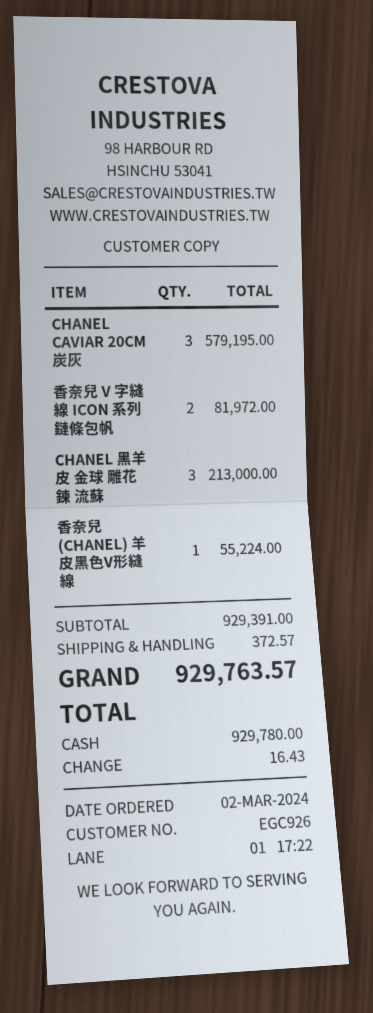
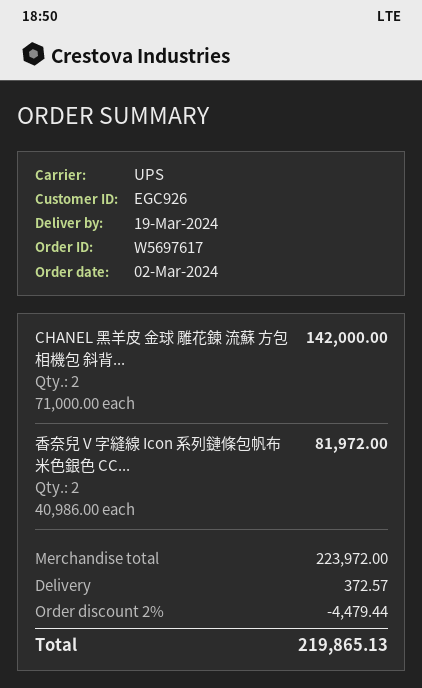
CHANEL CAVIAR 20CM 炭灰: 3 for 579195.00 -> none
CHANEL 黑羊皮 金球 雕花鍊 流蘇: 3 for 213000.00 -> 2 for 142000.00
香奈兒 (CHANEL) 羊皮黑色V形縫線: 1 for 55224.00 -> none
subtotal: 929391.00 -> 223972.00
discount: none -> 2% = 4479.44
total: 929763.57 -> 219865.13

